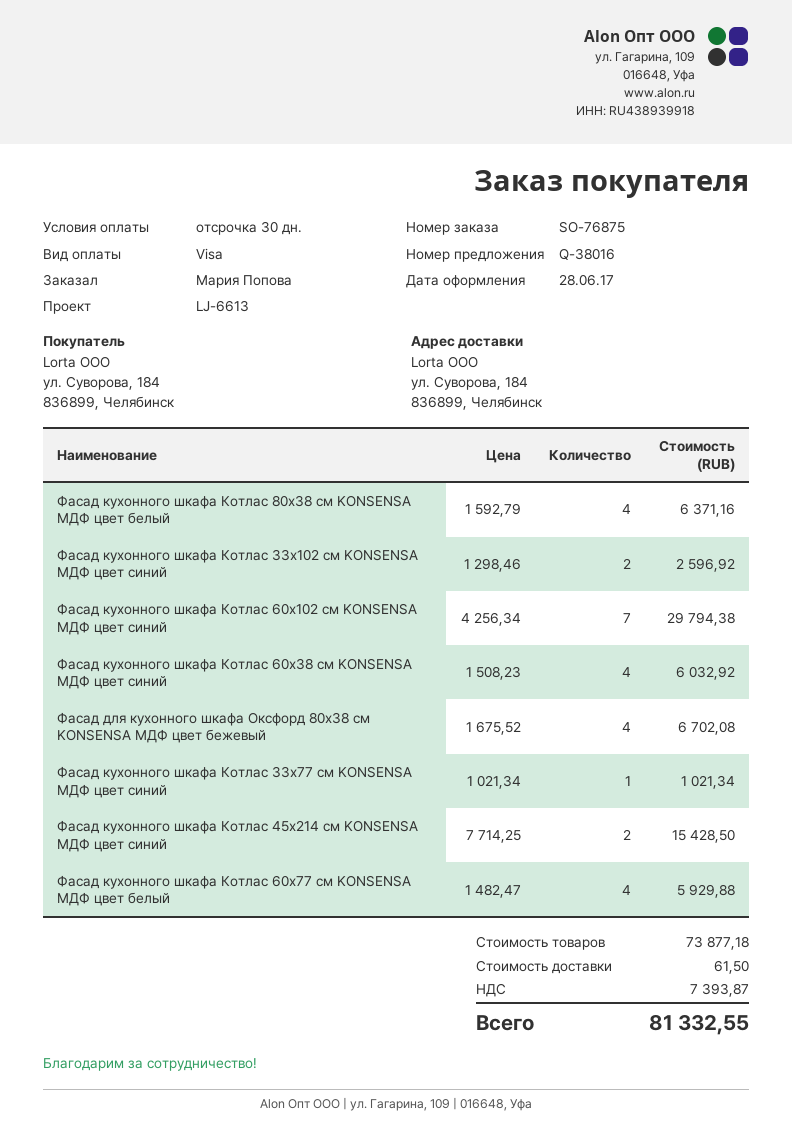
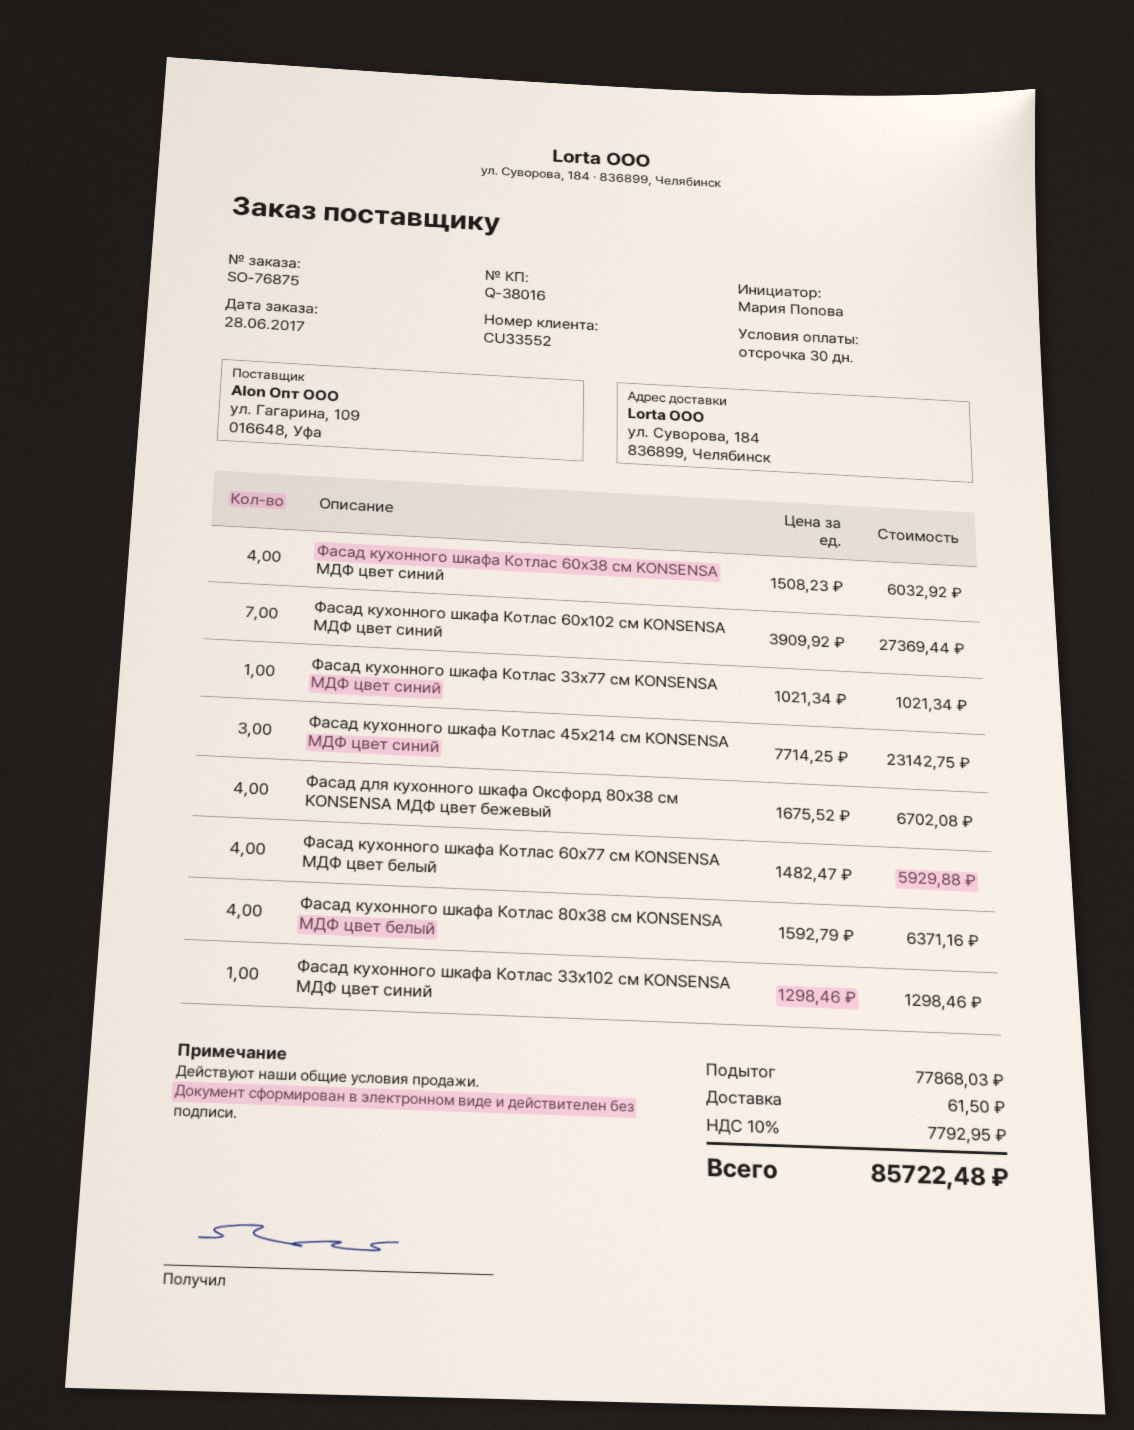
Фасад кухонного шкафа Котлас 33x102 см KONSENSA МДФ цвет синий: 2 x 1298.46 = 2596.92 -> 1 x 1298.46 = 1298.46
Фасад кухонного шкафа Котлас 60x102 см KONSENSA МДФ цвет синий: 7 x 4256.34 = 29794.38 -> 7 x 3909.92 = 27369.44
Фасад кухонного шкафа Котлас 45x214 см KONSENSA МДФ цвет синий: 2 x 7714.25 = 15428.50 -> 3 x 7714.25 = 23142.75
subtotal: 73877.18 -> 77868.03
tax: 7393.87 -> 7792.95
total: 81332.55 -> 85722.48

